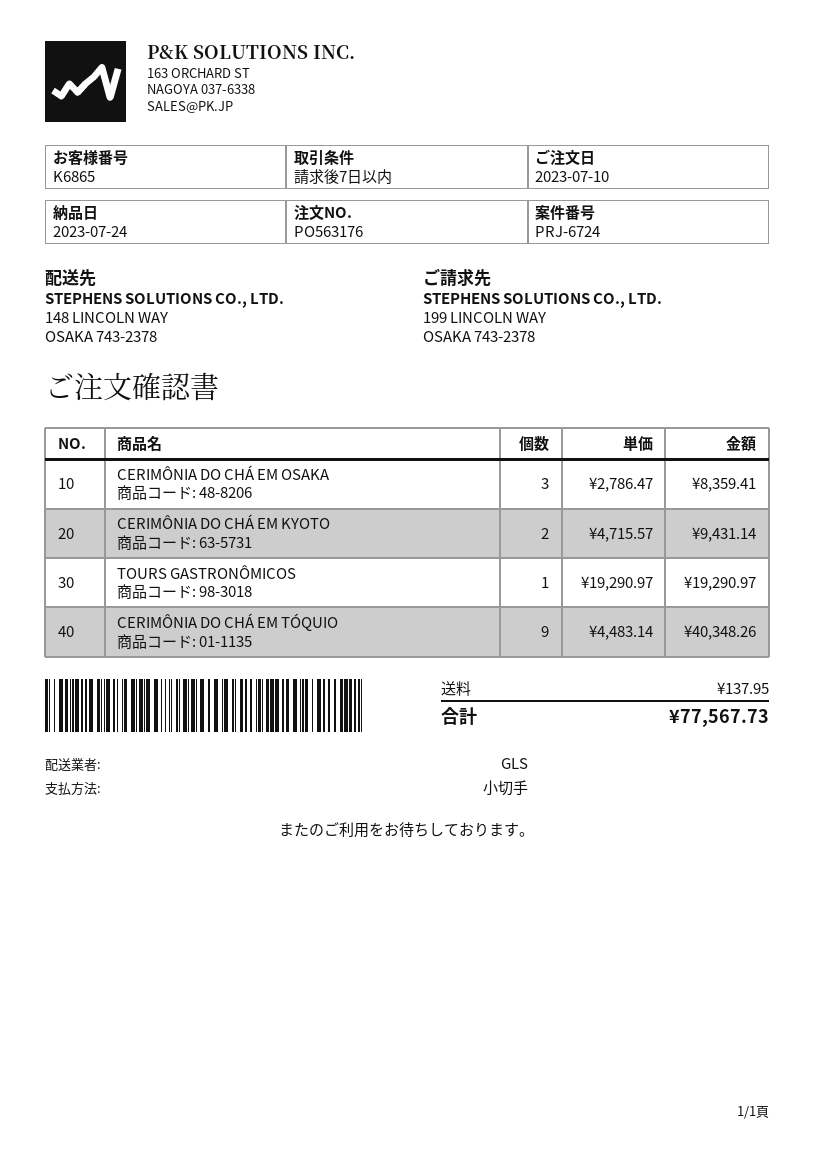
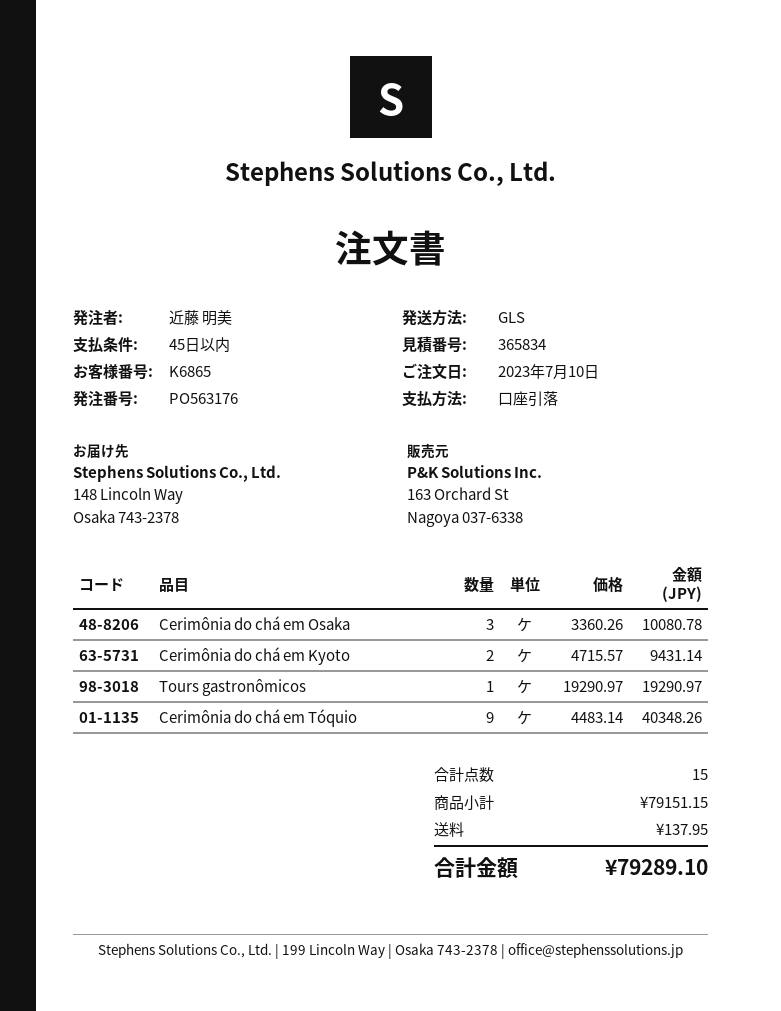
payment terms: 7 days -> 45 days
payment method: cheque -> direct debit
CERIMÔNIA DO CHÁ EM OSAKA: 3 x 2786.47 = 8359.41 -> 3 x 3360.26 = 10080.78
total: 77567.73 -> 79289.10

